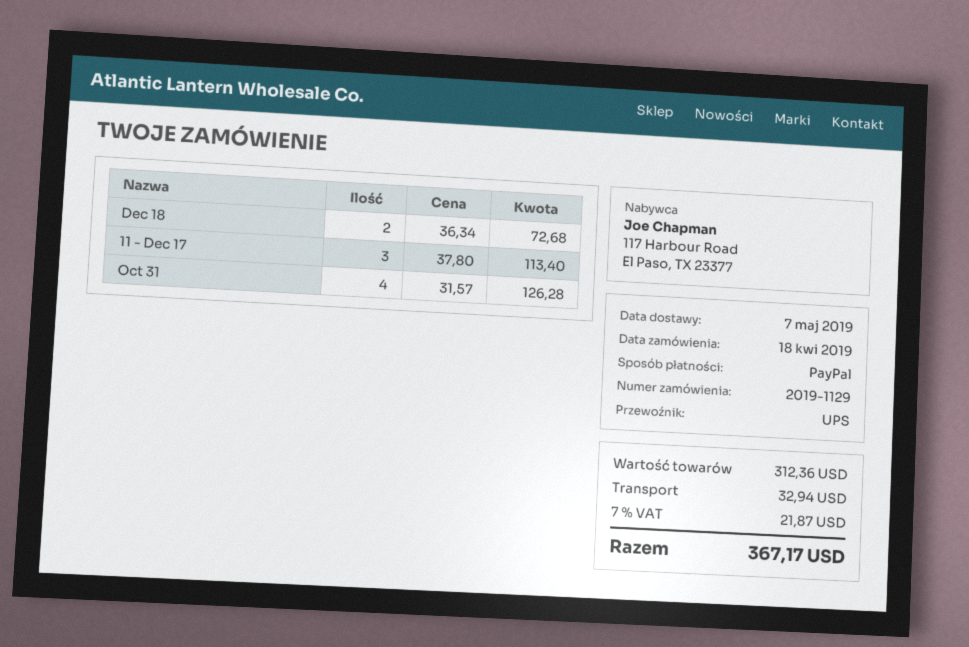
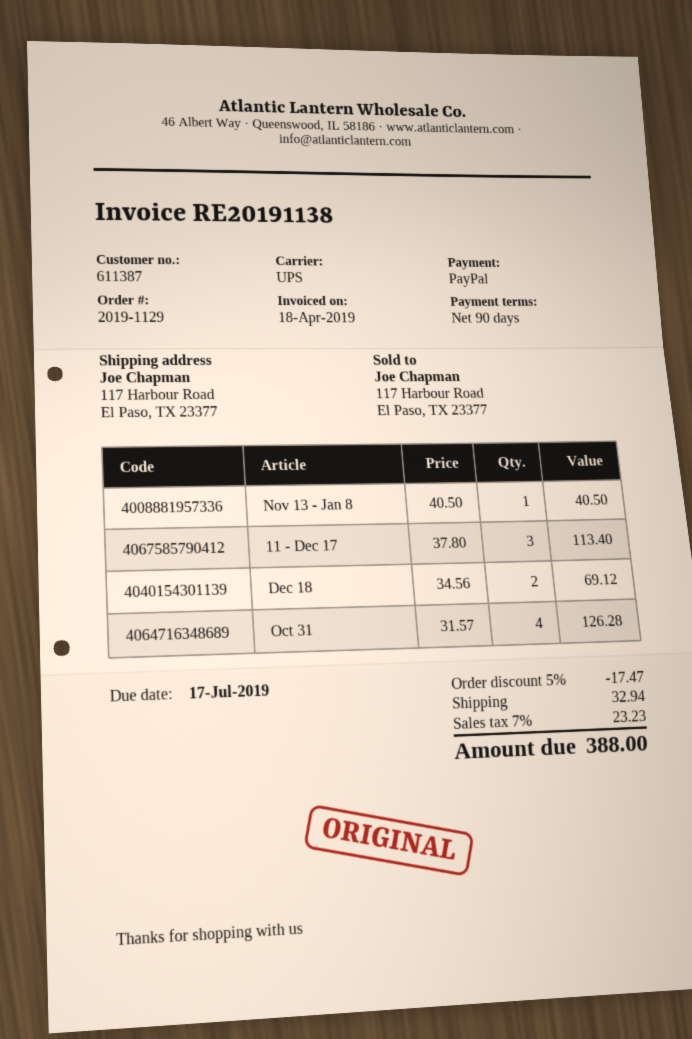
Dec 18: 2 x 36.34 = 72.68 -> 2 x 34.56 = 69.12
Nov 13 - Jan 8: none -> 1 x 40.50 = 40.50
discount: none -> 5% = 17.47
tax: 7% = 21.87 -> 7% = 23.23
total: 367.17 -> 388.00

